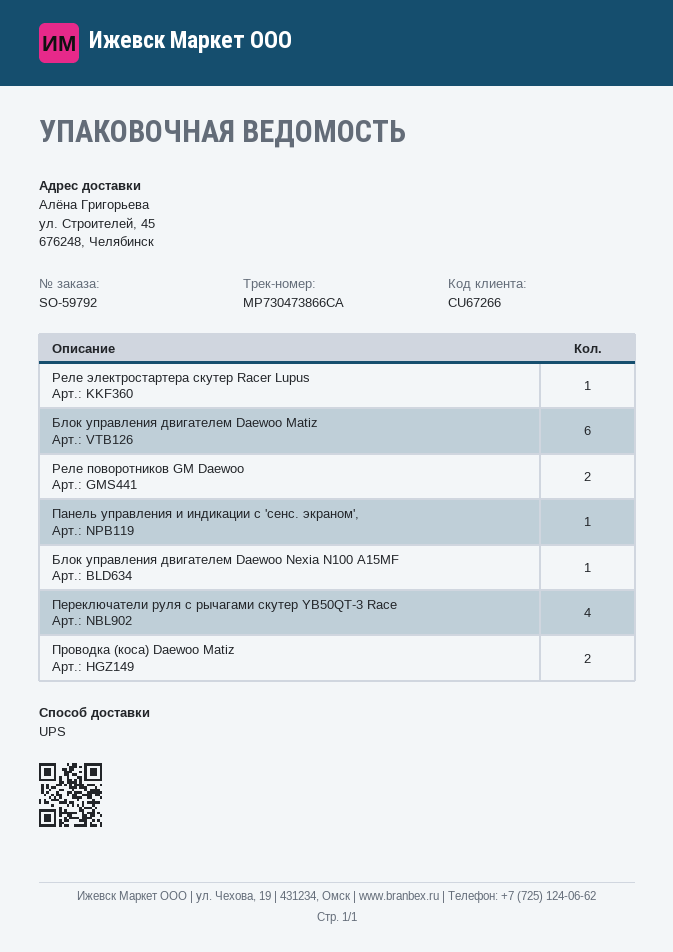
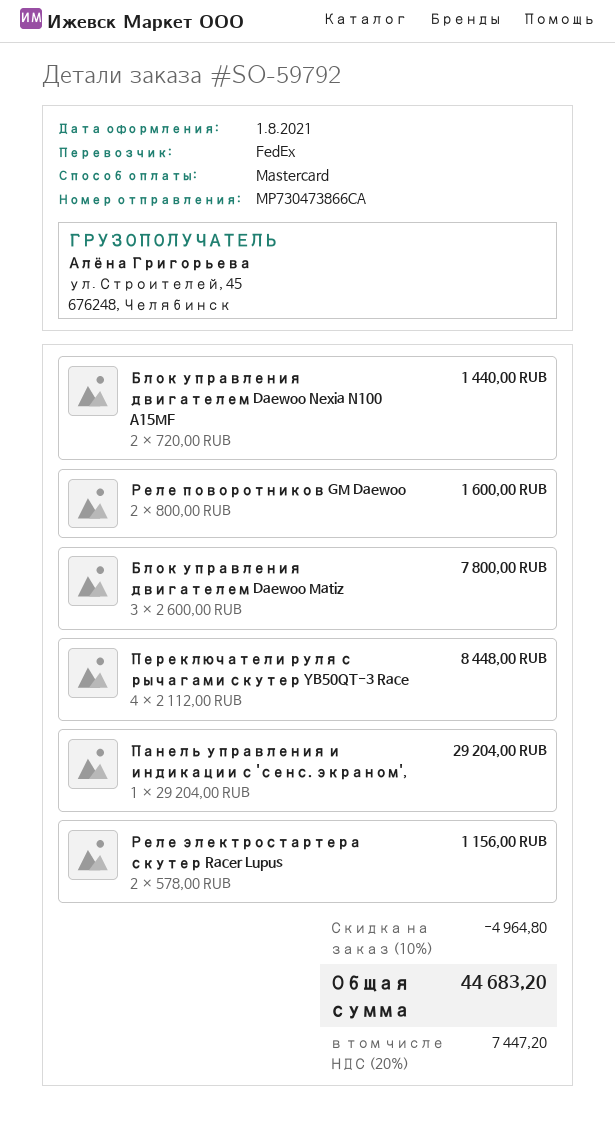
shipping method: UPS -> FedEx
Реле электростартера скутер Racer Lupus: 1 -> 2
Блок управления двигателем Daewoo Matiz: 6 -> 3
Блок управления двигателем Daewoo Nexia N100 A15MF: 1 -> 2
Проводка (коса) Daewoo Matiz: 2 -> none

